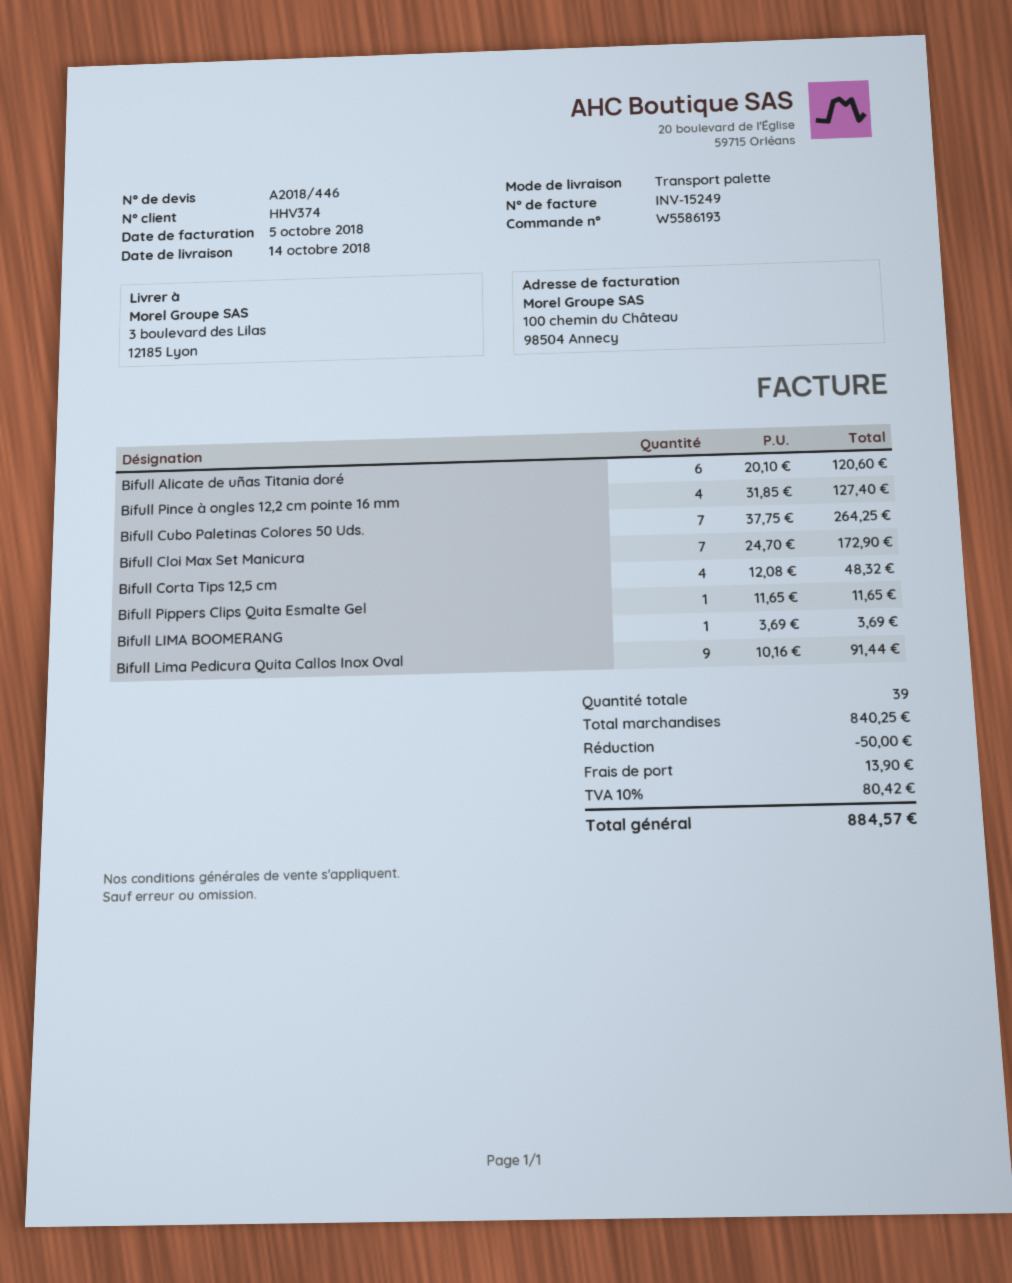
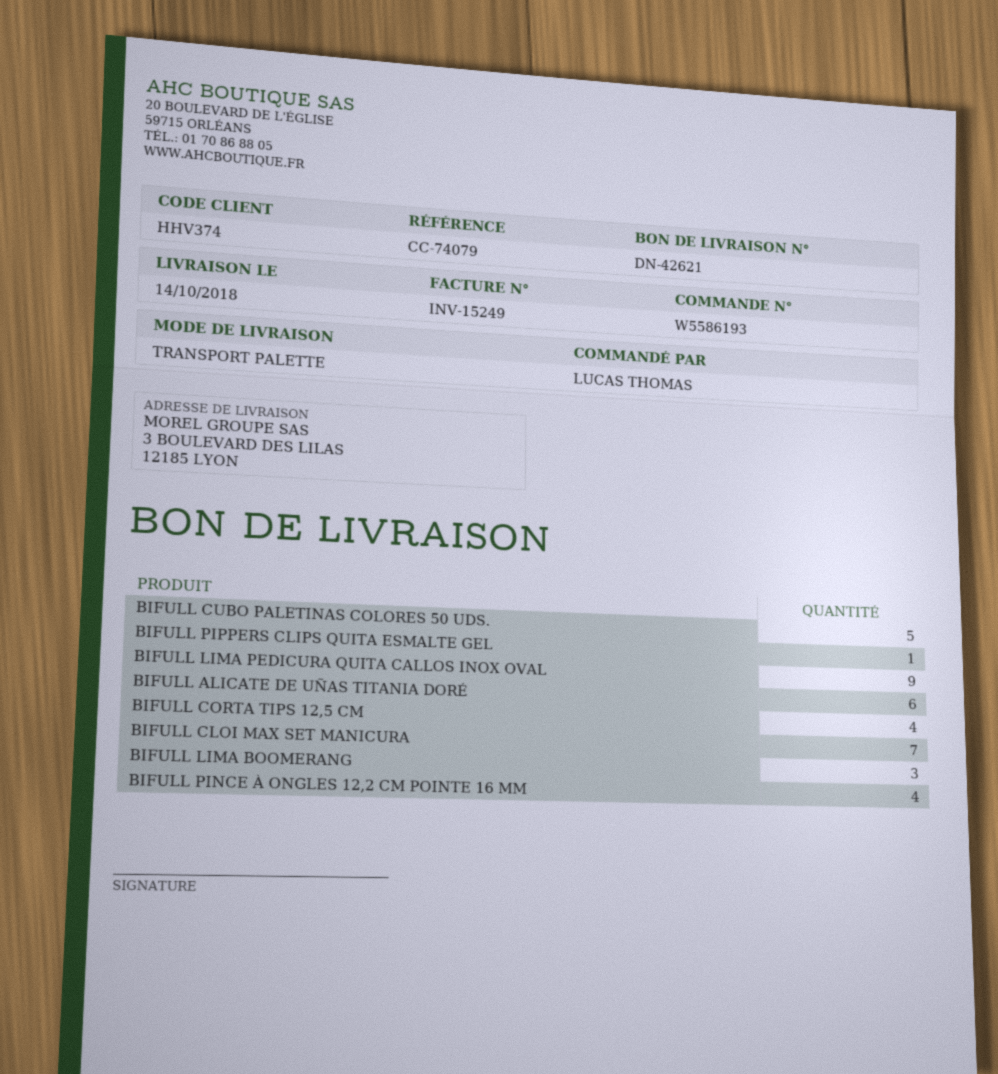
Bifull Cubo Paletinas Colores 50 Uds.: 7 -> 5
Bifull LIMA BOOMERANG: 1 -> 3

